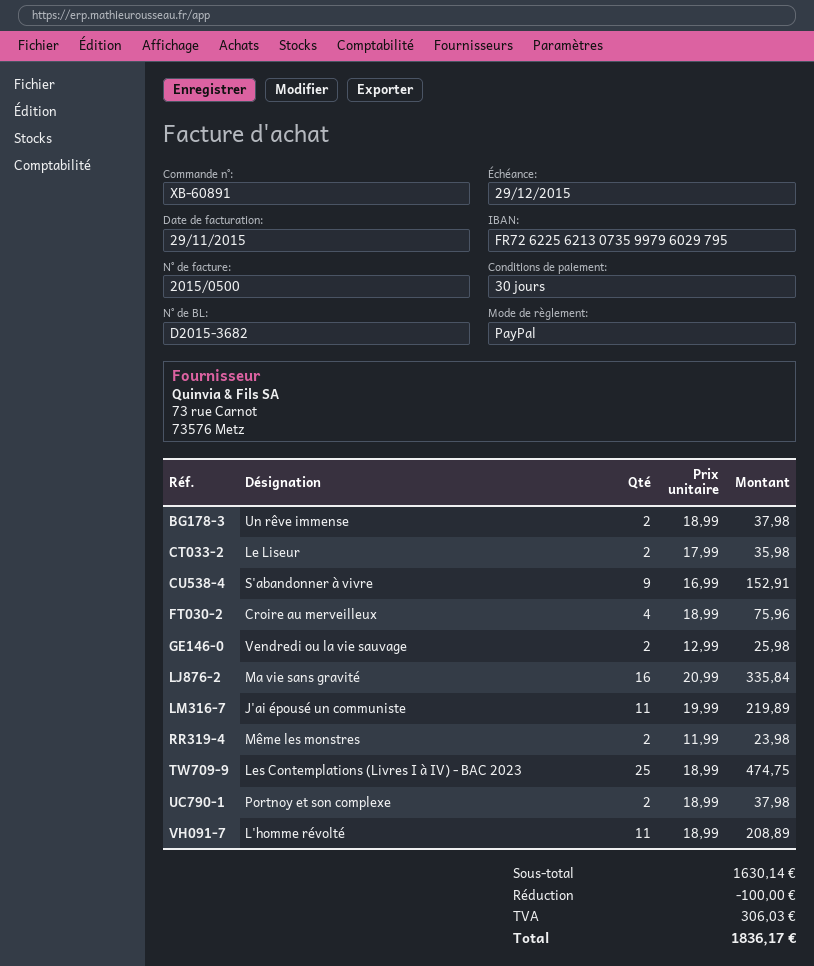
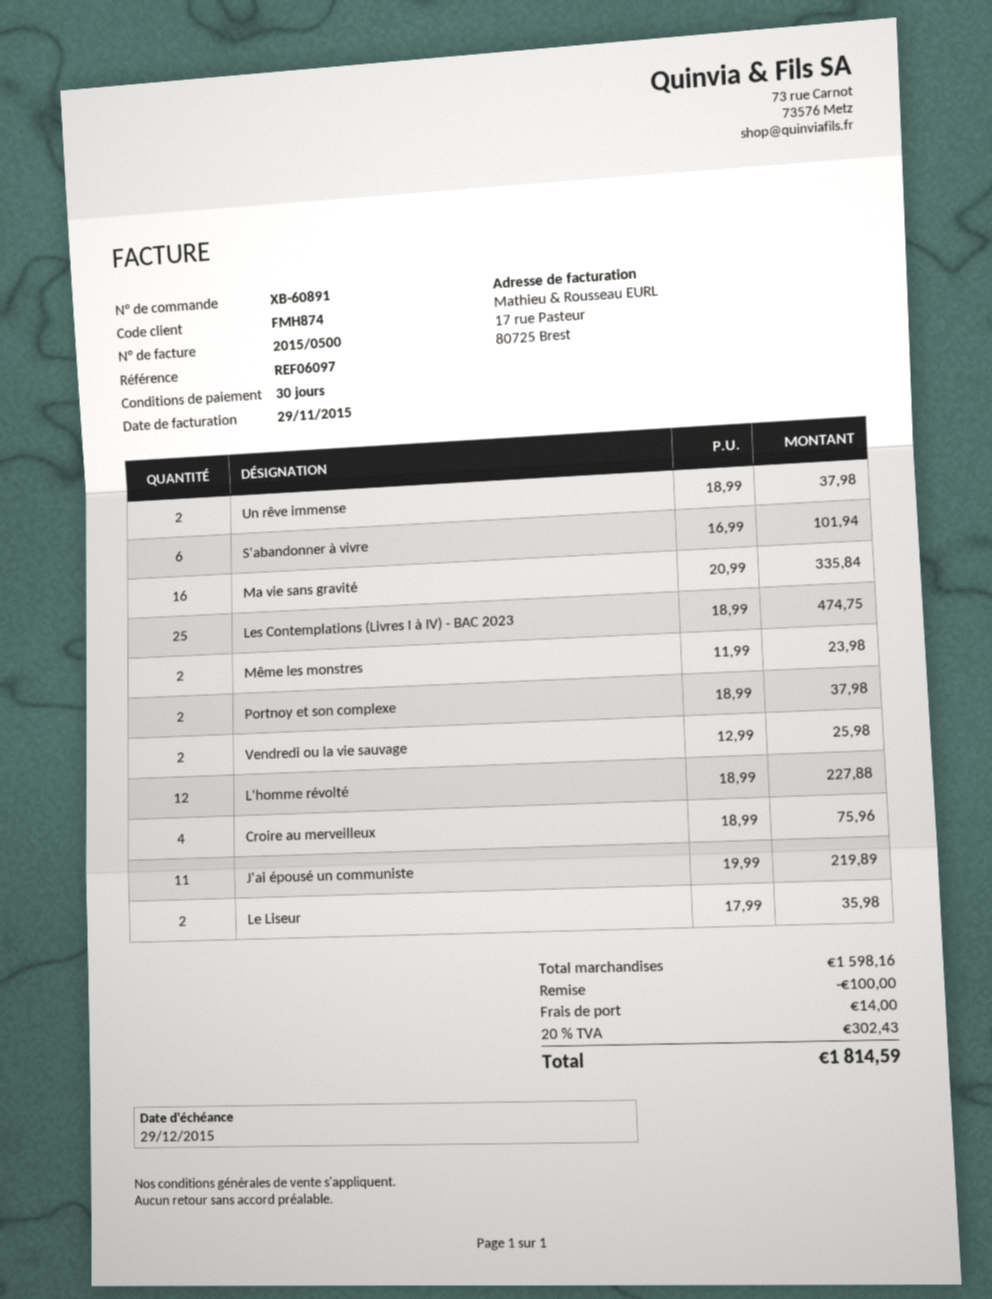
S'abandonner à vivre: 9 x 16.99 = 152.91 -> 6 x 16.99 = 101.94
L'homme révolté: 11 x 18.99 = 208.89 -> 12 x 18.99 = 227.88
subtotal: 1630.14 -> 1598.16
shipping: none -> 14.00
tax: 306.03 -> 302.43
total: 1836.17 -> 1814.59

